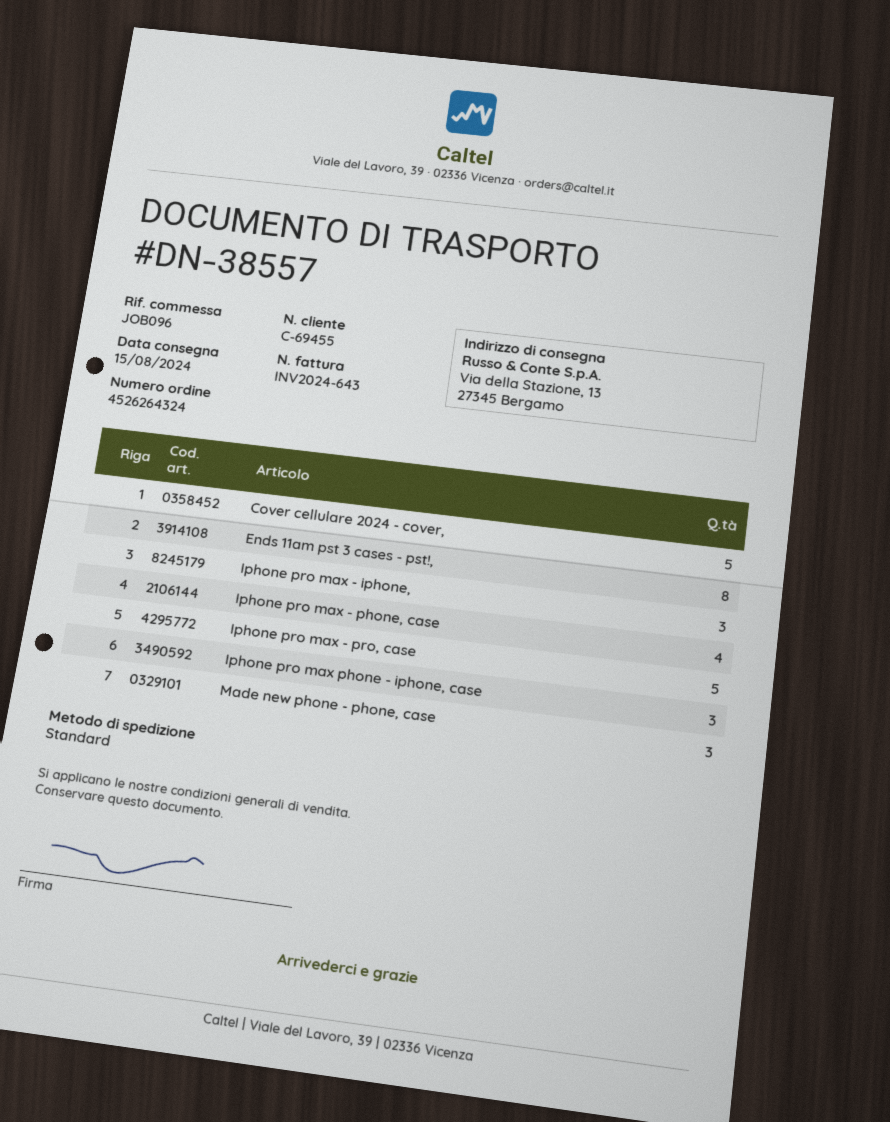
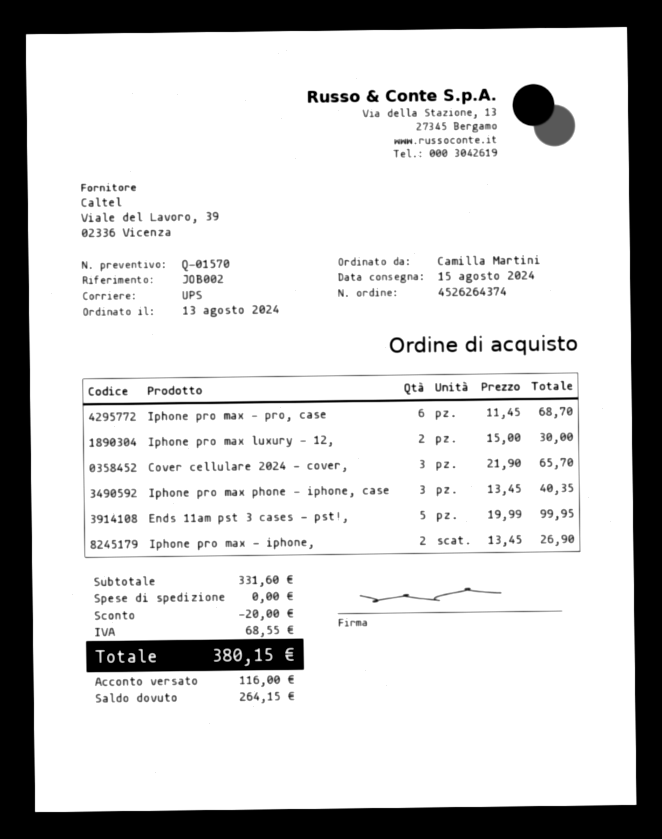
order number: 4526264324 -> 4526264374
reference: JOB096 -> JOB002
shipping method: standard -> UPS
Cover cellulare 2024 - cover,: 5 -> 3
Ends 11am pst 3 cases - pst!,: 8 -> 5
Iphone pro max - iphone,: 3 -> 2
Iphone pro max - phone, case: 4 -> none
Iphone pro max - pro, case: 5 -> 6
Made new phone - phone, case: 3 -> none
Iphone pro max luxury - 12,: none -> 2

